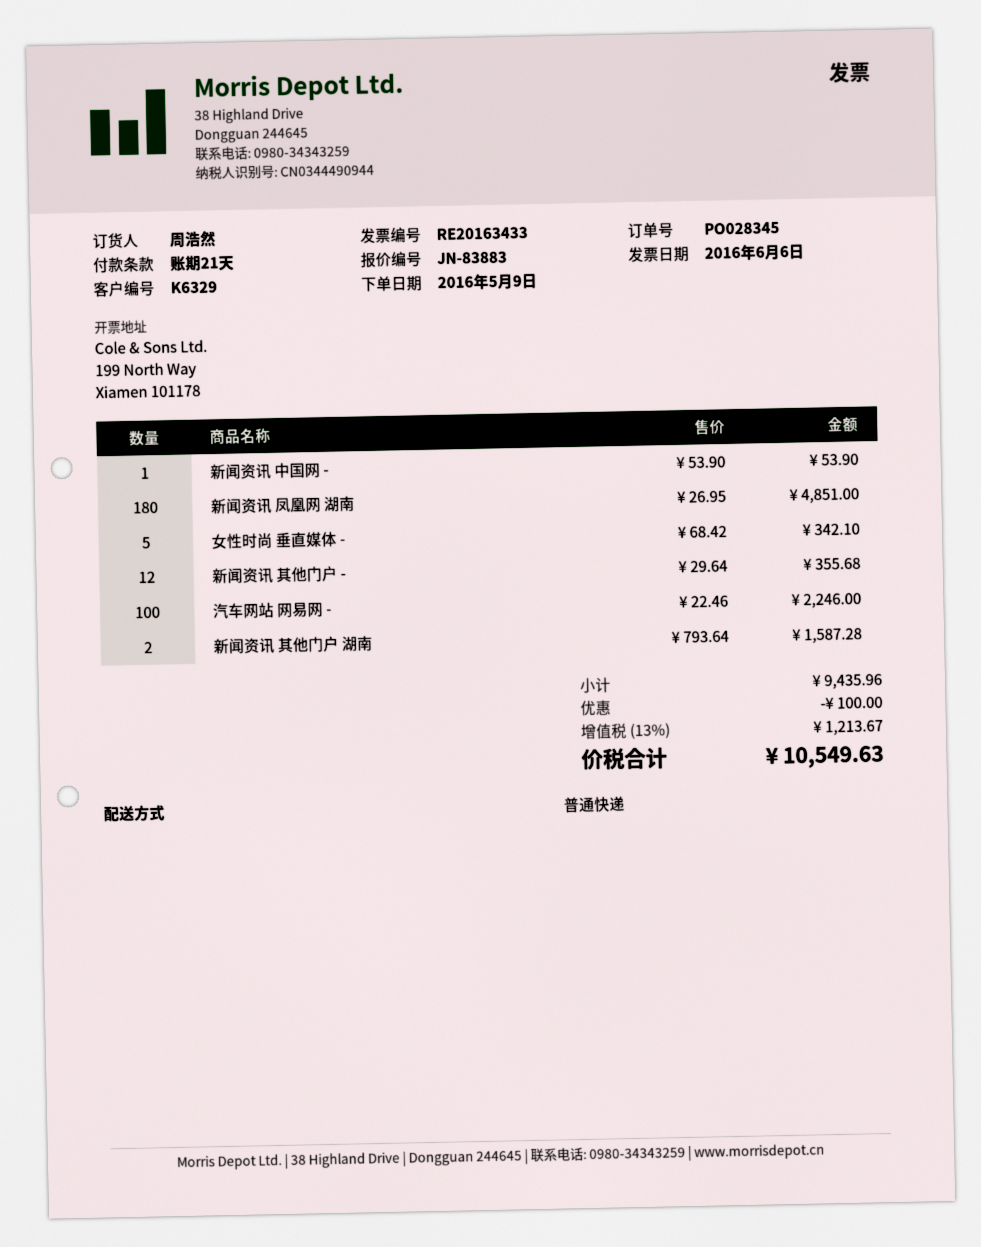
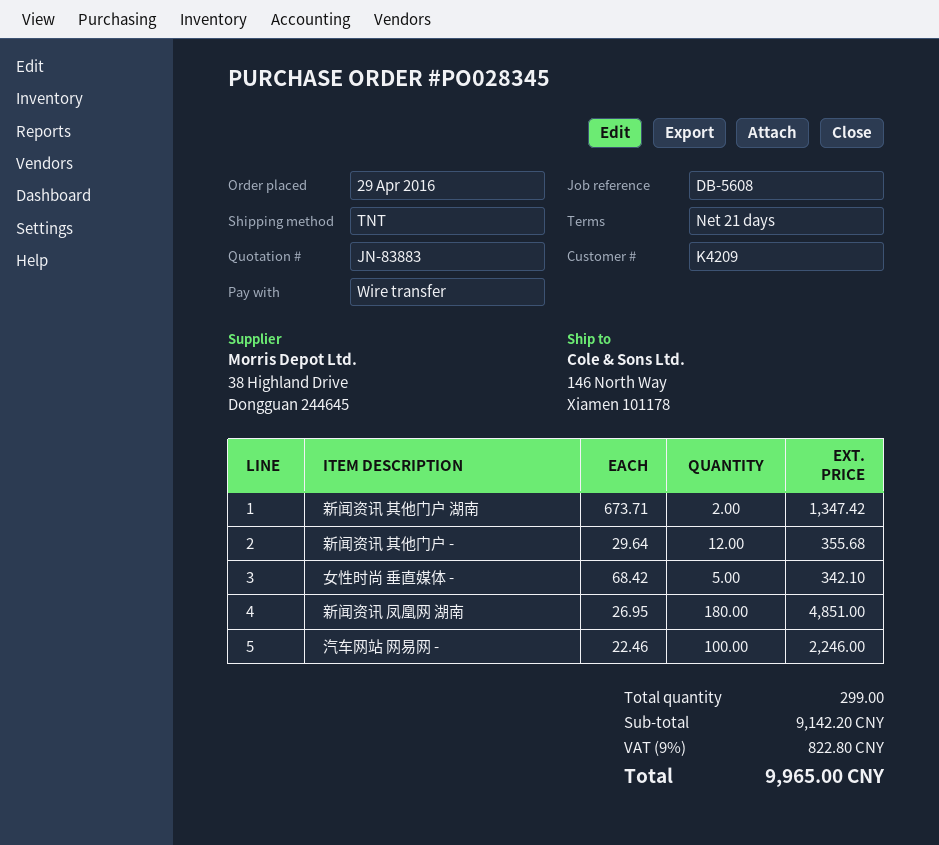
order date: 2016-05-09 -> 2016-04-29
customer number: K6329 -> K4209
shipping method: standard -> TNT
新闻资讯 中国网 -: 1 x 53.90 = 53.90 -> none
新闻资讯 其他门户 湖南: 2 x 793.64 = 1587.28 -> 2 x 673.71 = 1347.42
subtotal: 9435.96 -> 9142.20
discount: 100.00 -> none
tax: 13% = 1213.67 -> 9% = 822.80
total: 10549.63 -> 9965.00

